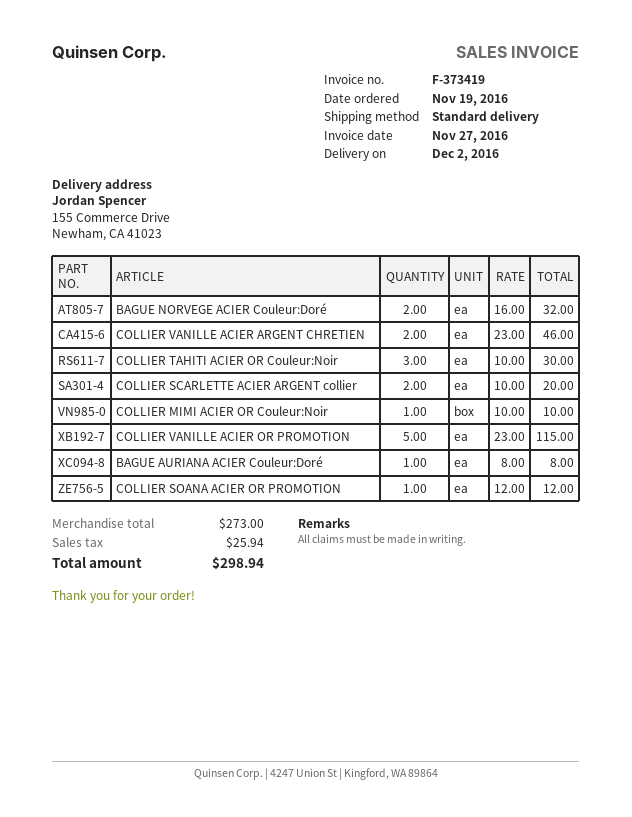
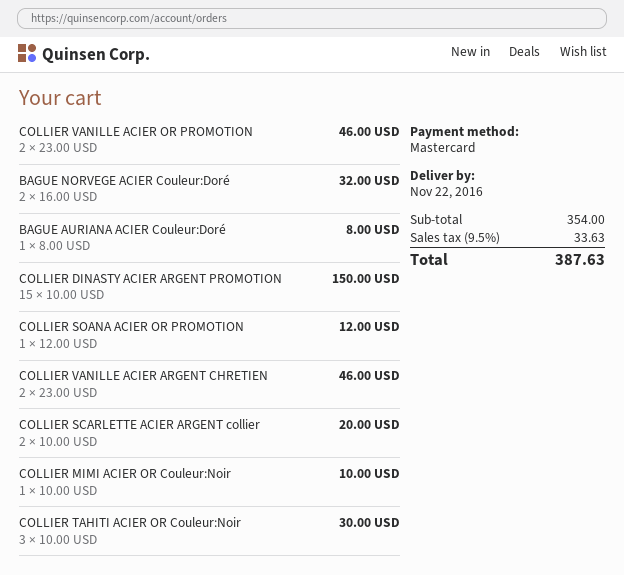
delivery date: 2016-12-02 -> 2016-11-22
COLLIER VANILLE ACIER OR PROMOTION: 5 x 23.00 = 115.00 -> 2 x 23.00 = 46.00
COLLIER DINASTY ACIER ARGENT PROMOTION: none -> 15 x 10.00 = 150.00
subtotal: 273.00 -> 354.00
tax: 25.94 -> 33.63
total: 298.94 -> 387.63

